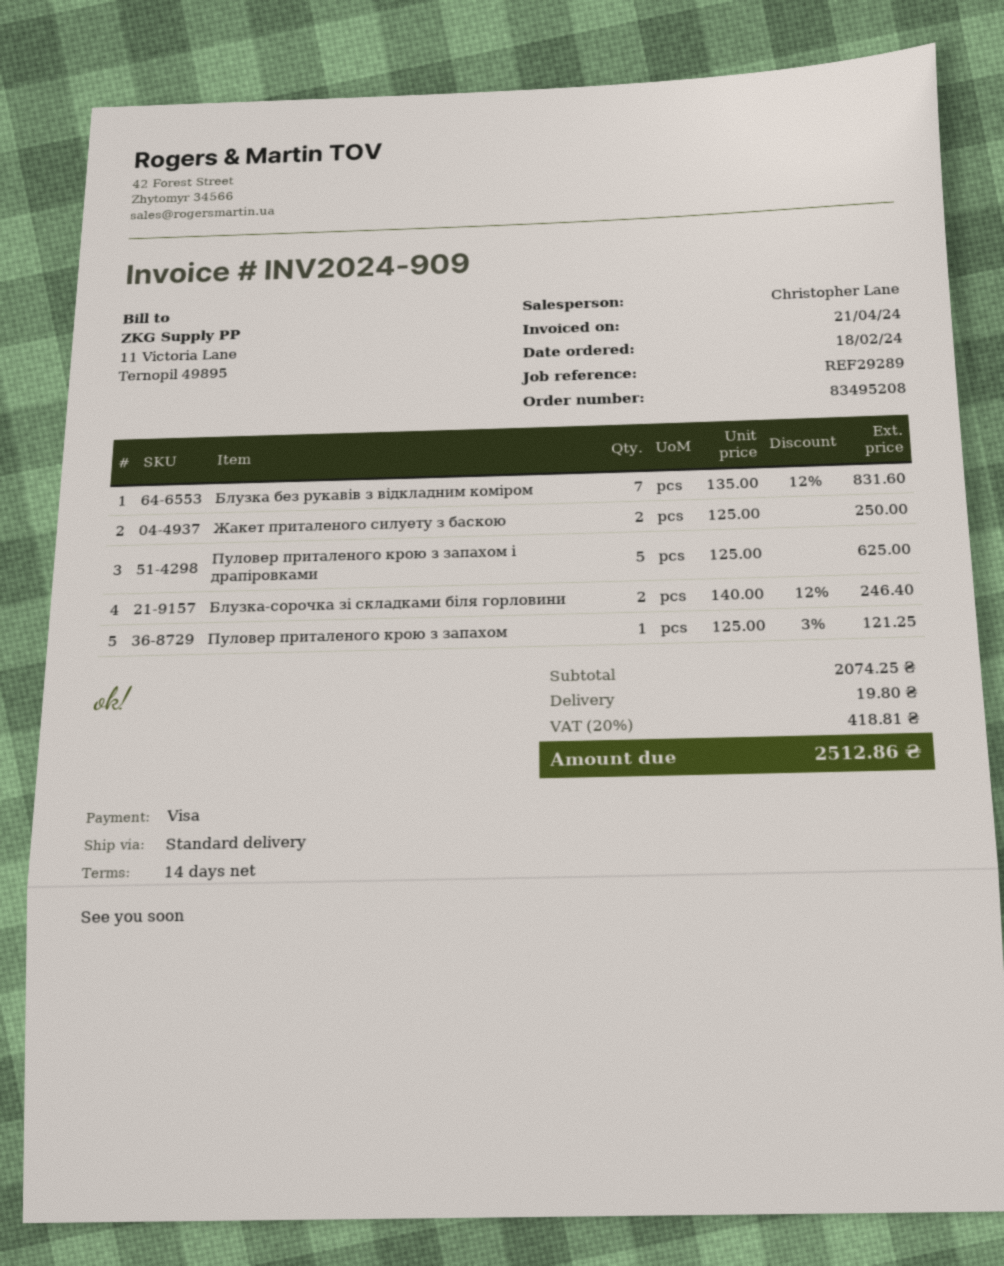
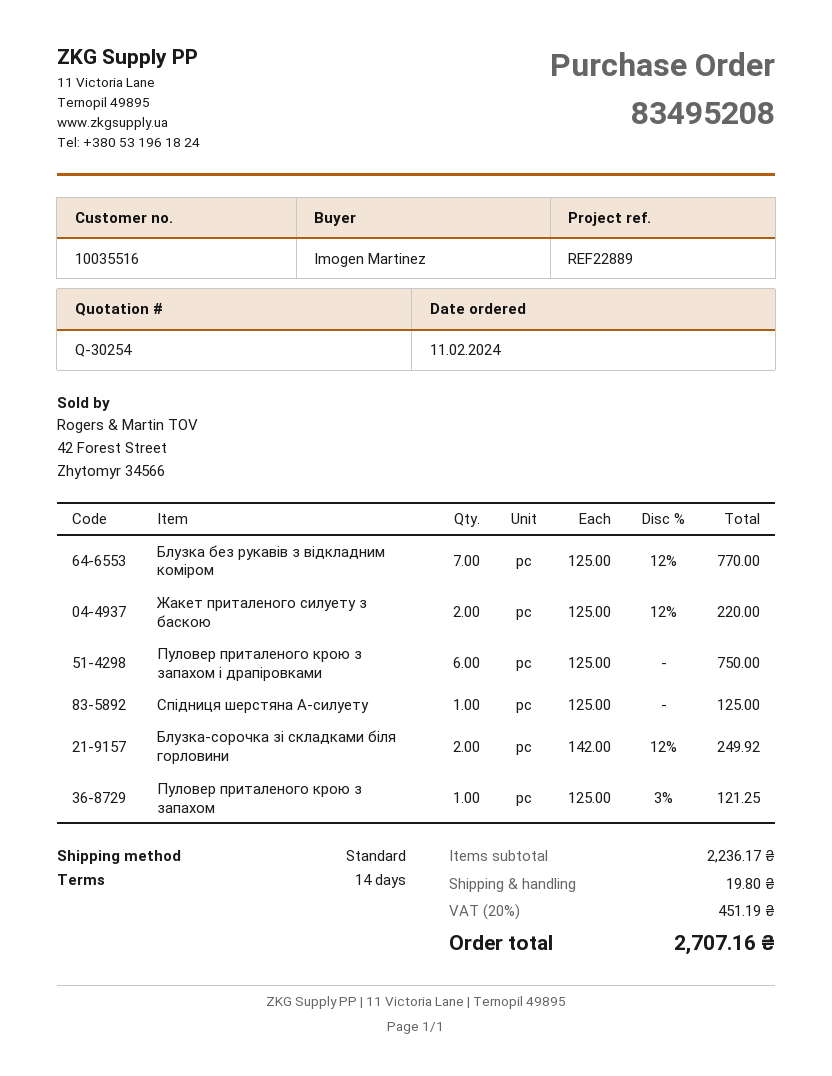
order date: 2024-02-18 -> 2024-02-11
reference: REF29289 -> REF22889
Блузка без рукавів з відкладним коміром: 7 x 135.00 - 12% = 831.60 -> 7 x 125.00 - 12% = 770.00
Жакет приталеного силуету з баскою: 2 x 125.00 = 250.00 -> 2 x 125.00 - 12% = 220.00
Пуловер приталеного крою з запахом і драпіровками: 5 x 125.00 = 625.00 -> 6 x 125.00 = 750.00
Блузка-сорочка зі складками біля горловини: 2 x 140.00 - 12% = 246.40 -> 2 x 142.00 - 12% = 249.92
Спідниця шерстяна А-силуету: none -> 1 x 125.00 = 125.00
subtotal: 2074.25 -> 2236.17
tax: 20% = 418.81 -> 20% = 451.19
total: 2512.86 -> 2707.16

